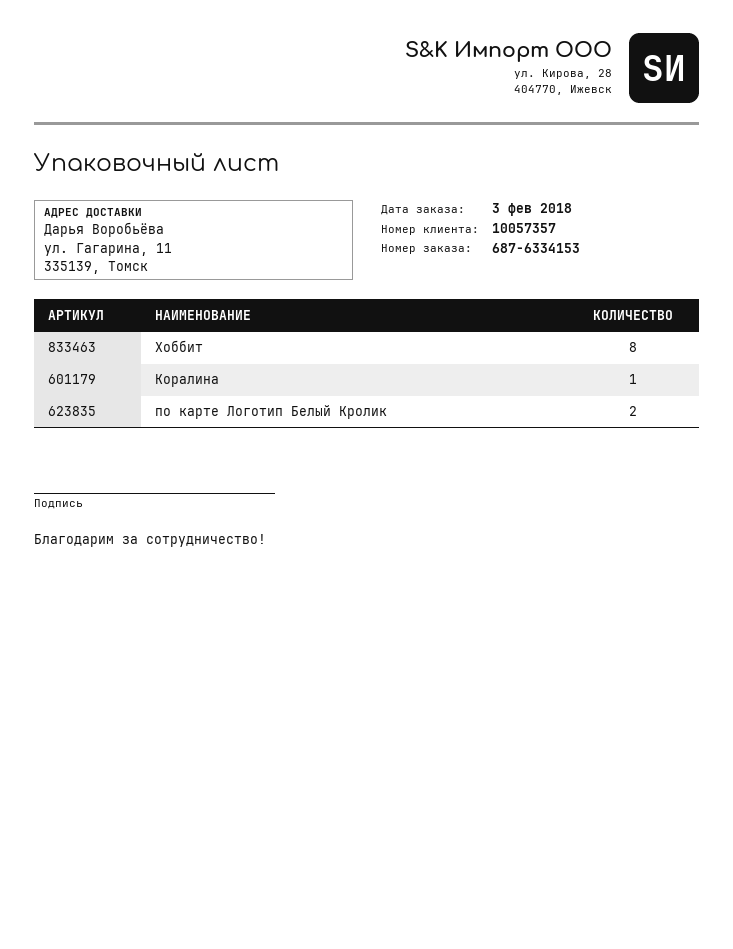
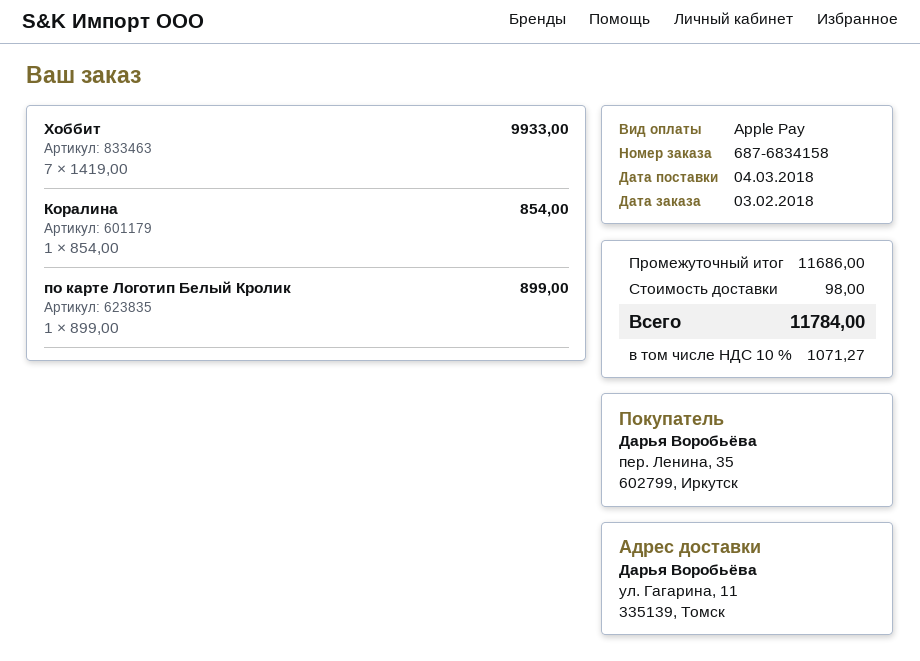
order number: 687-6334153 -> 687-6834158
Хоббит: 8 -> 7
по карте Логотип Белый Кролик: 2 -> 1

